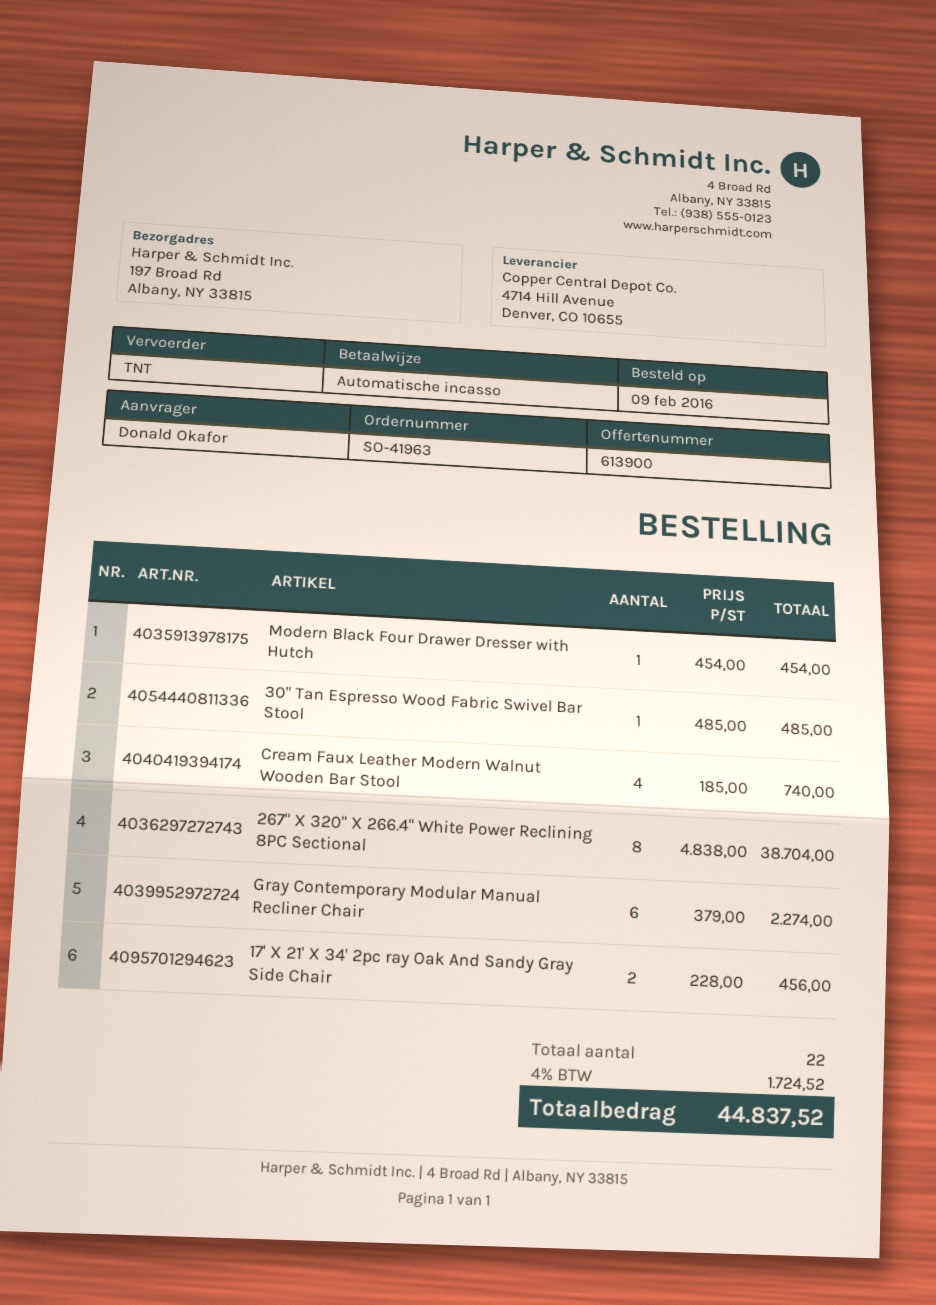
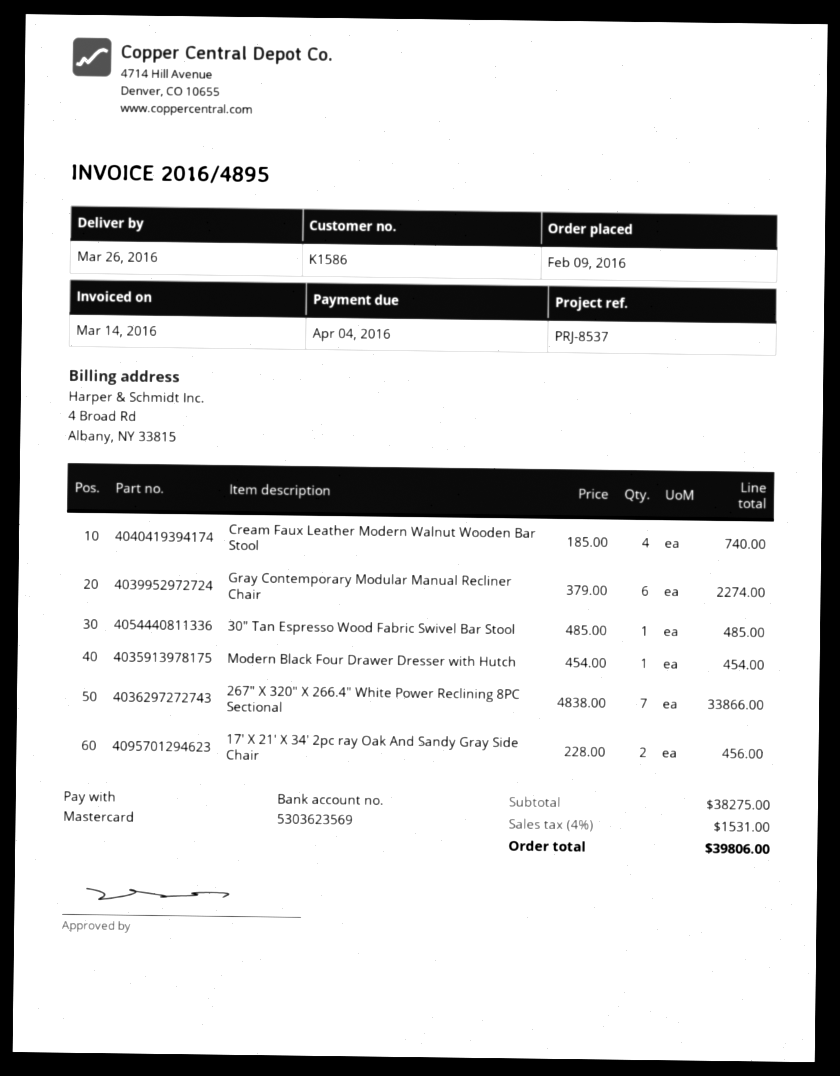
payment method: direct debit -> Mastercard
267" X 320" X 266.4" White Power Reclining 8PC Sectional: 8 x 4838.00 = 38704.00 -> 7 x 4838.00 = 33866.00
tax: 4% = 1724.52 -> 4% = 1531.00
total: 44837.52 -> 39806.00

